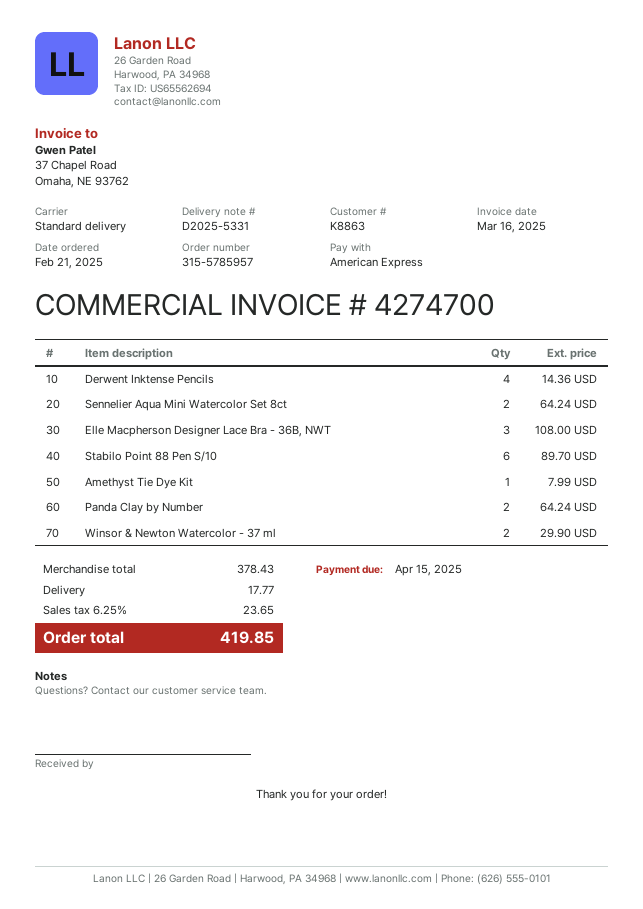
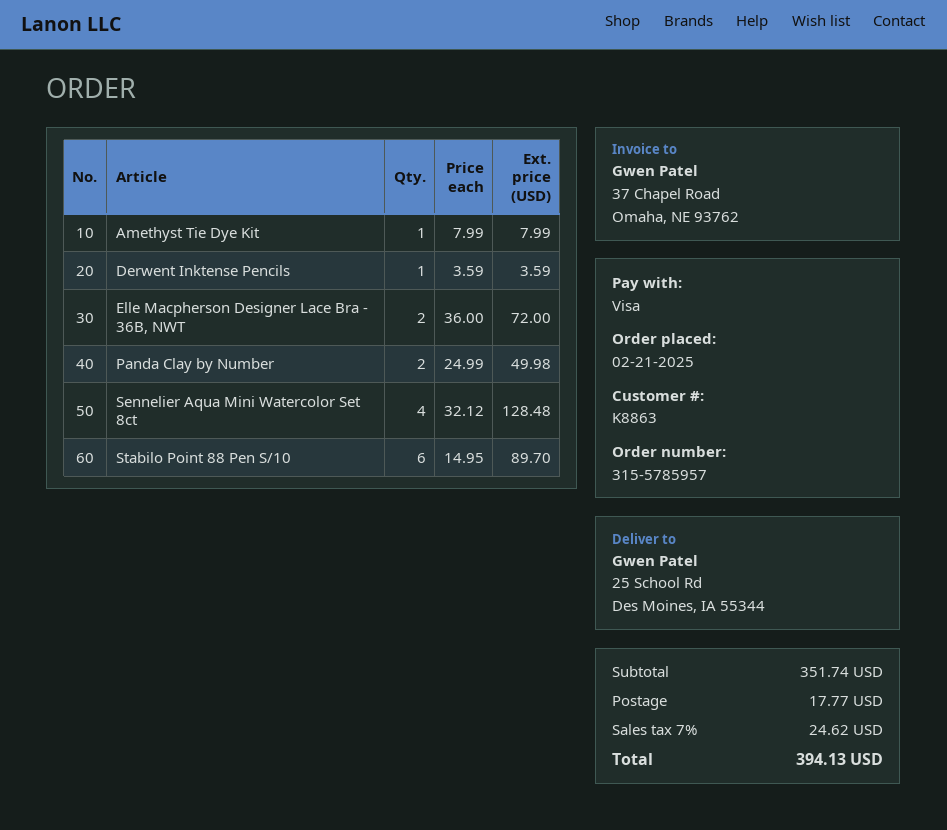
payment method: American Express -> Visa
Derwent Inktense Pencils: 4 for 14.36 -> 1 for 3.59
Sennelier Aqua Mini Watercolor Set 8ct: 2 for 64.24 -> 4 for 128.48
Elle Macpherson Designer Lace Bra - 36B, NWT: 3 for 108.00 -> 2 for 72.00
Panda Clay by Number: 2 for 64.24 -> 2 for 49.98
Winsor & Newton Watercolor - 37 ml: 2 for 29.90 -> none
subtotal: 378.43 -> 351.74
tax: 6.25% = 23.65 -> 7% = 24.62
total: 419.85 -> 394.13

